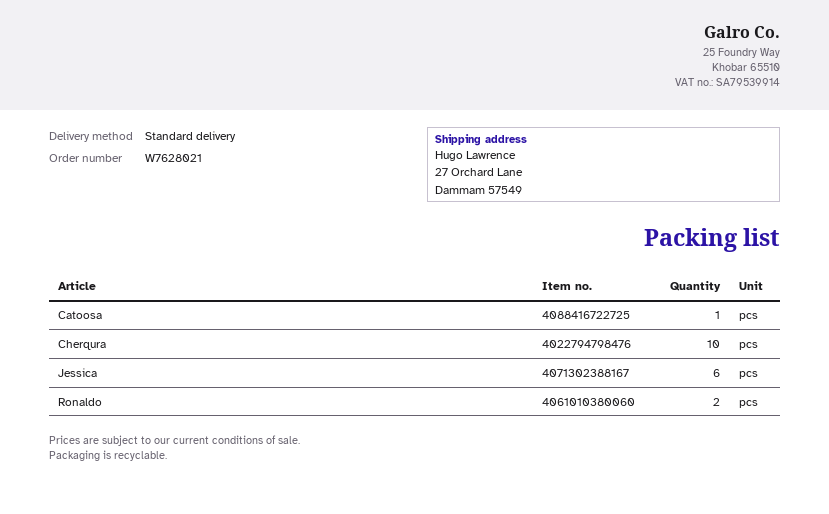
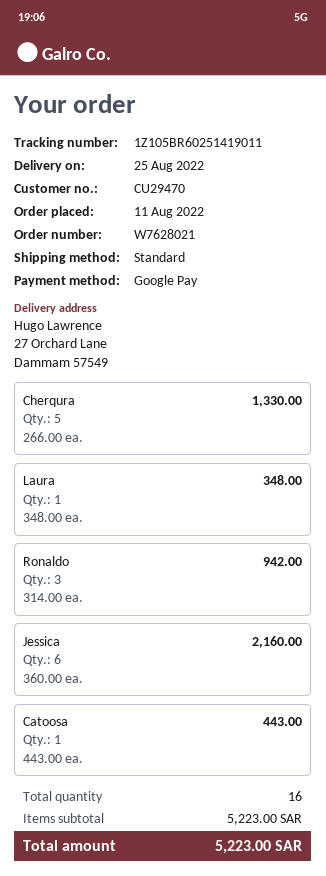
Cherqura: 10 -> 5
Ronaldo: 2 -> 3
Laura: none -> 1

